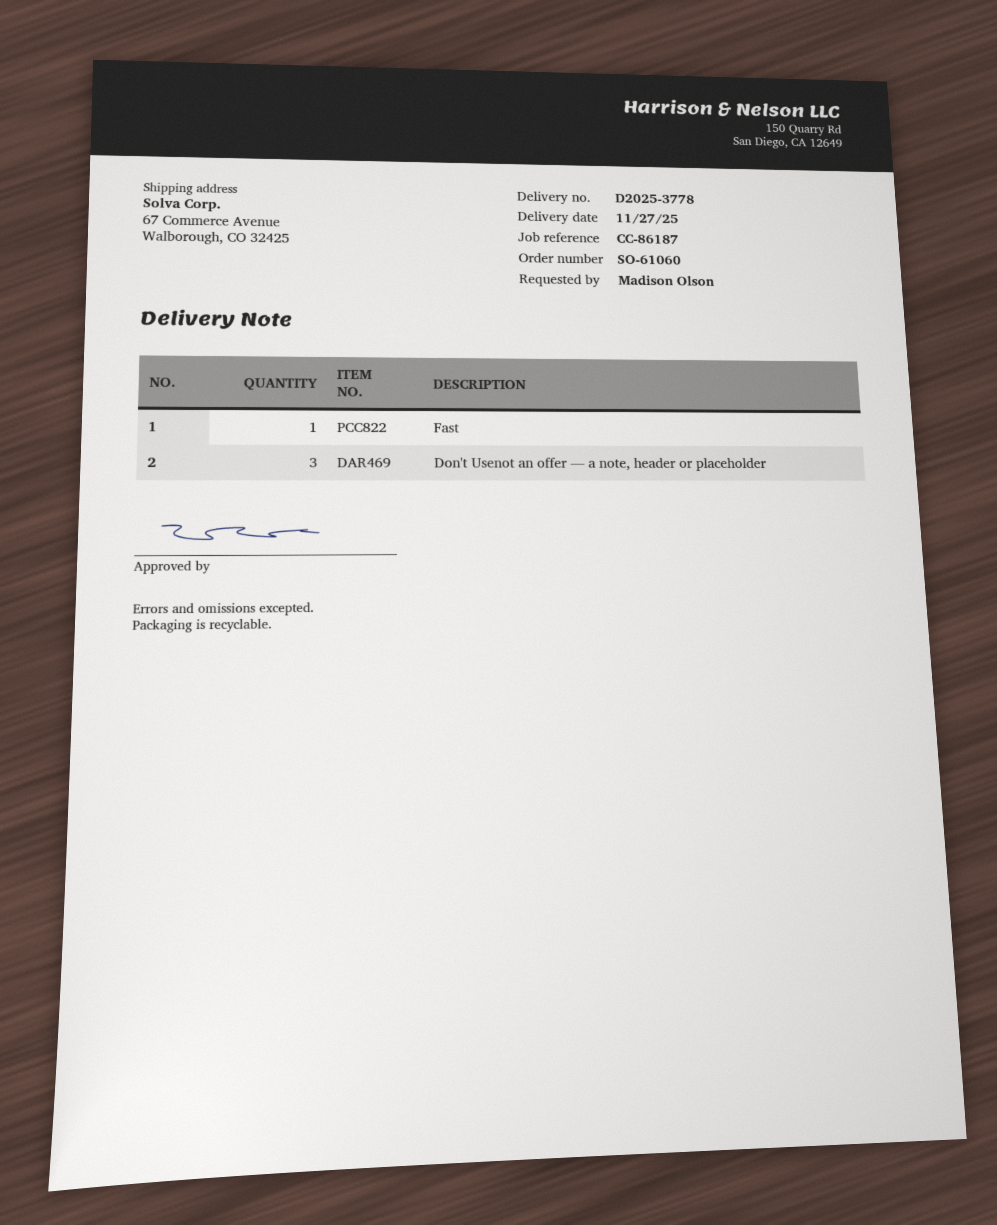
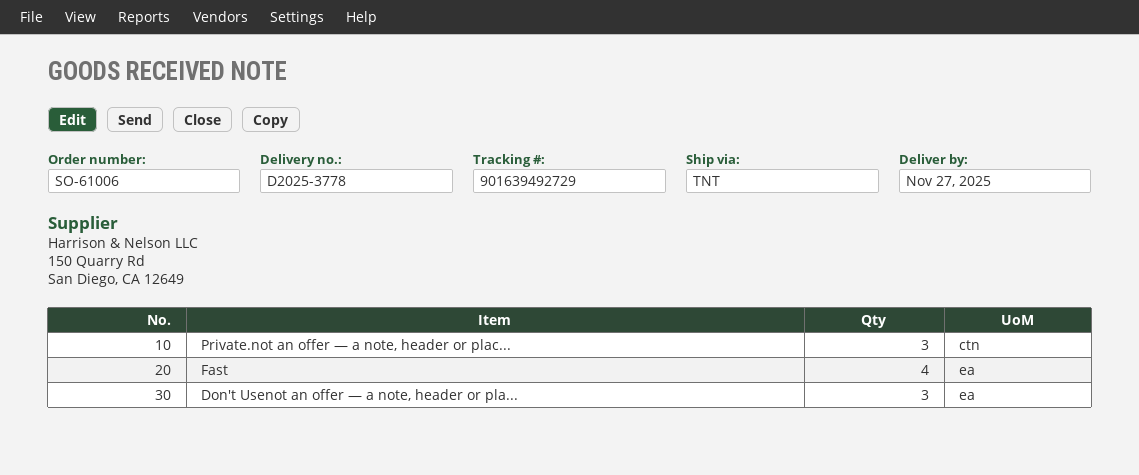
order number: SO-61060 -> SO-61006
Fast: 1 -> 4
Private.not an offer — a note, header or plac...: none -> 3

